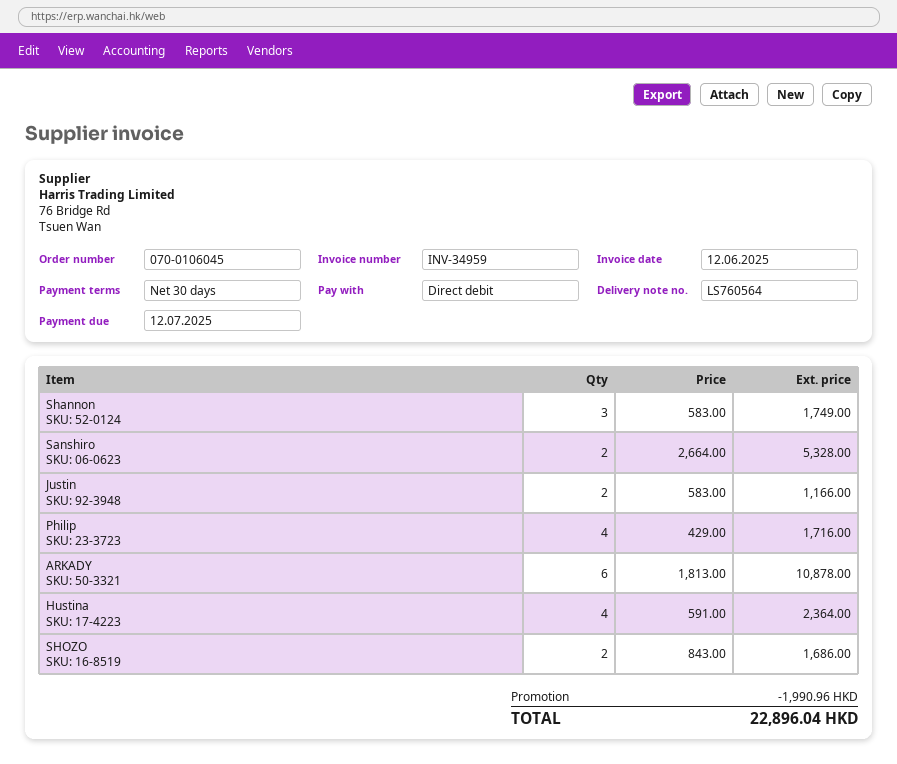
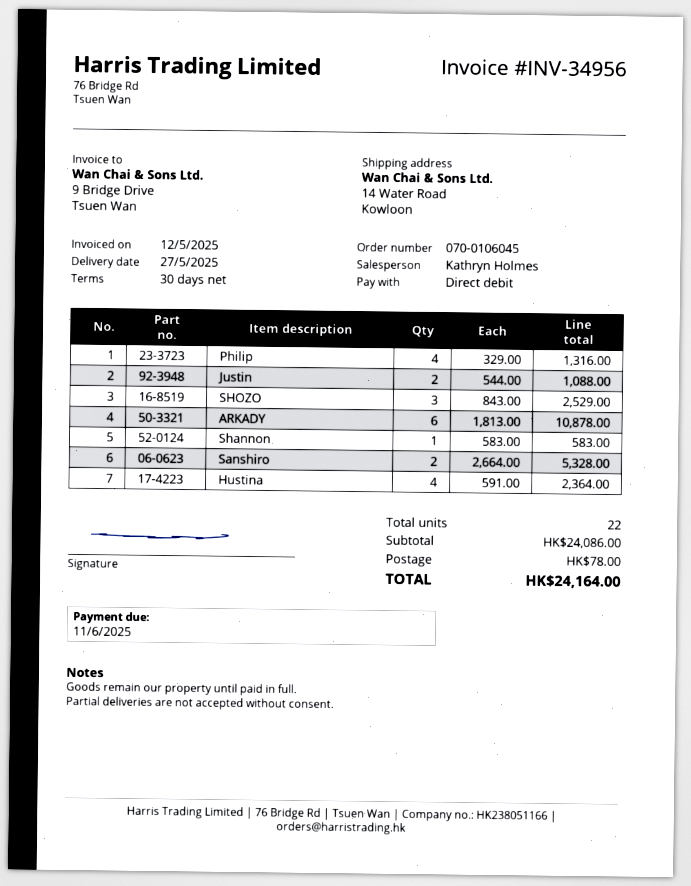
invoice number: INV-34959 -> INV-34956
invoice date: 2025-06-12 -> 2025-05-12
due date: 2025-07-12 -> 2025-06-11
Shannon: 3 x 583.00 = 1749.00 -> 1 x 583.00 = 583.00
Justin: 2 x 583.00 = 1166.00 -> 2 x 544.00 = 1088.00
Philip: 4 x 429.00 = 1716.00 -> 4 x 329.00 = 1316.00
SHOZO: 2 x 843.00 = 1686.00 -> 3 x 843.00 = 2529.00
discount: 1990.96 -> none
shipping: none -> 78.00
total: 22896.04 -> 24164.00

